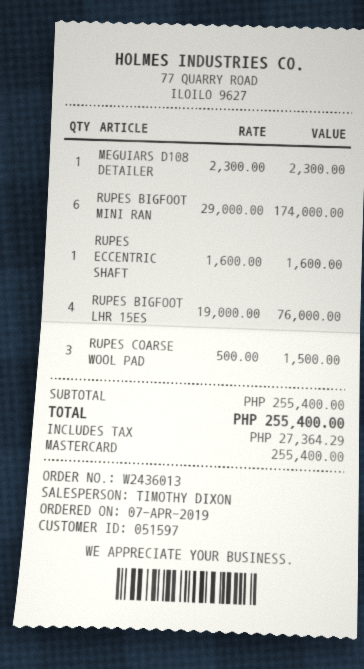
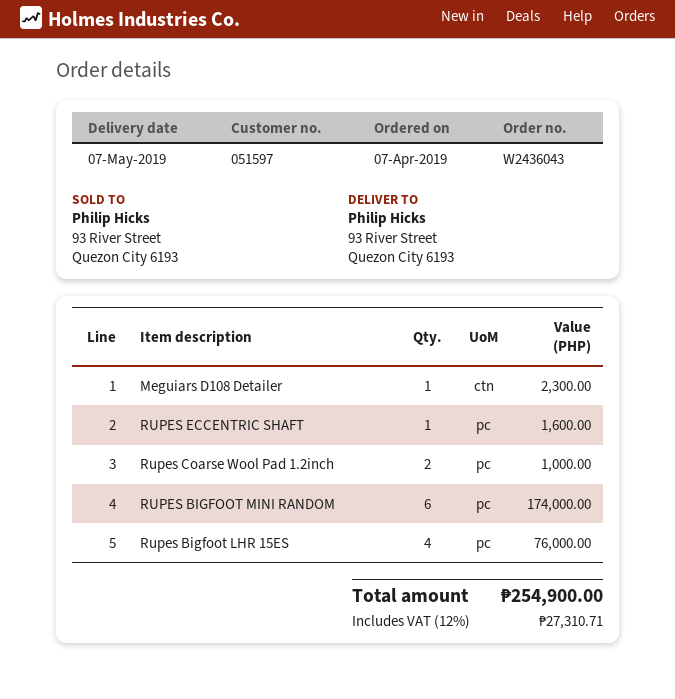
order number: W2436013 -> W2436043
RUPES COARSE WOOL PAD: 3 for 1500.00 -> 2 for 1000.00
tax: 27364.29 -> 27310.71
total: 255400.00 -> 254900.00

